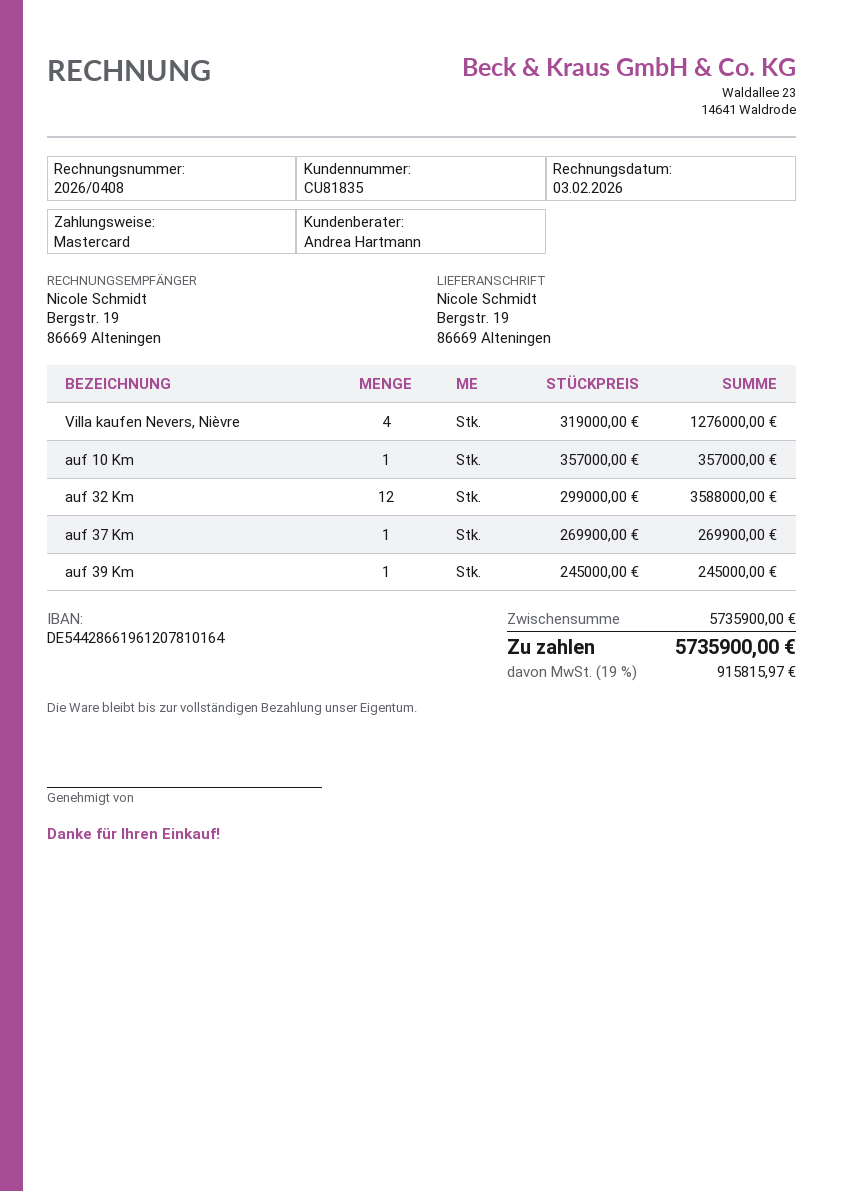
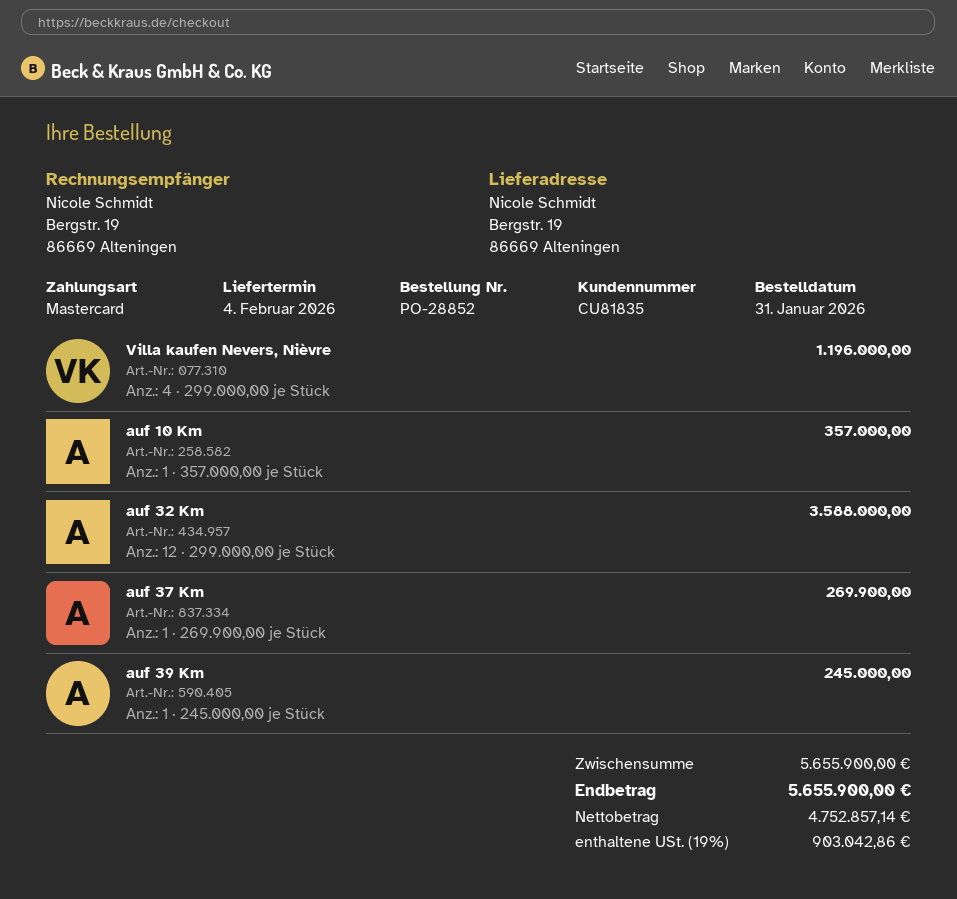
Villa kaufen Nevers, Nièvre: 4 x 319000.00 = 1276000.00 -> 4 x 299000.00 = 1196000.00
subtotal: 5735900.00 -> 5655900.00
tax: 19% = 915815.97 -> 19% = 903042.86
total: 5735900.00 -> 5655900.00

